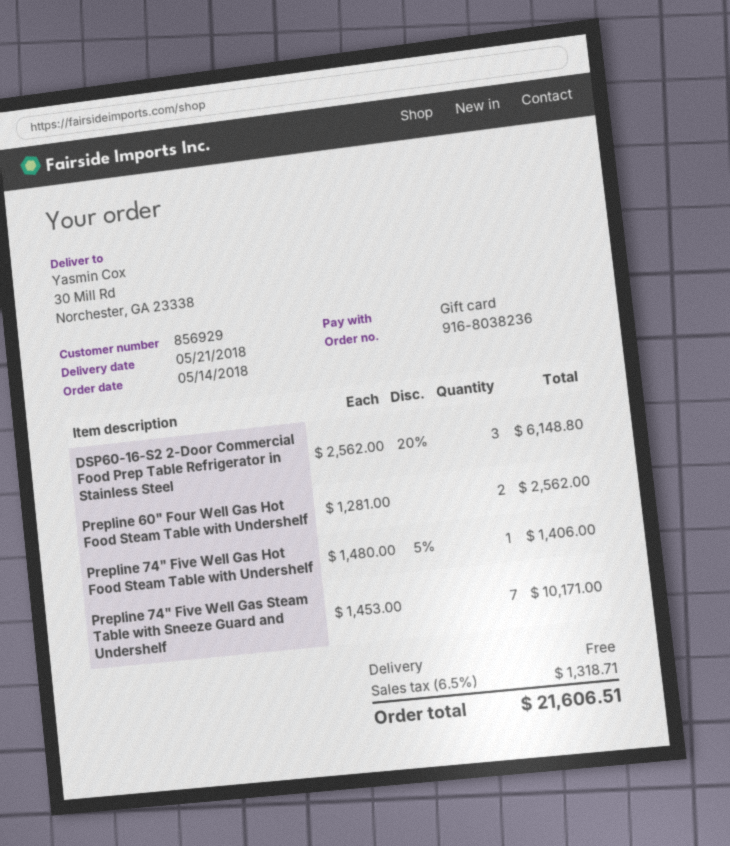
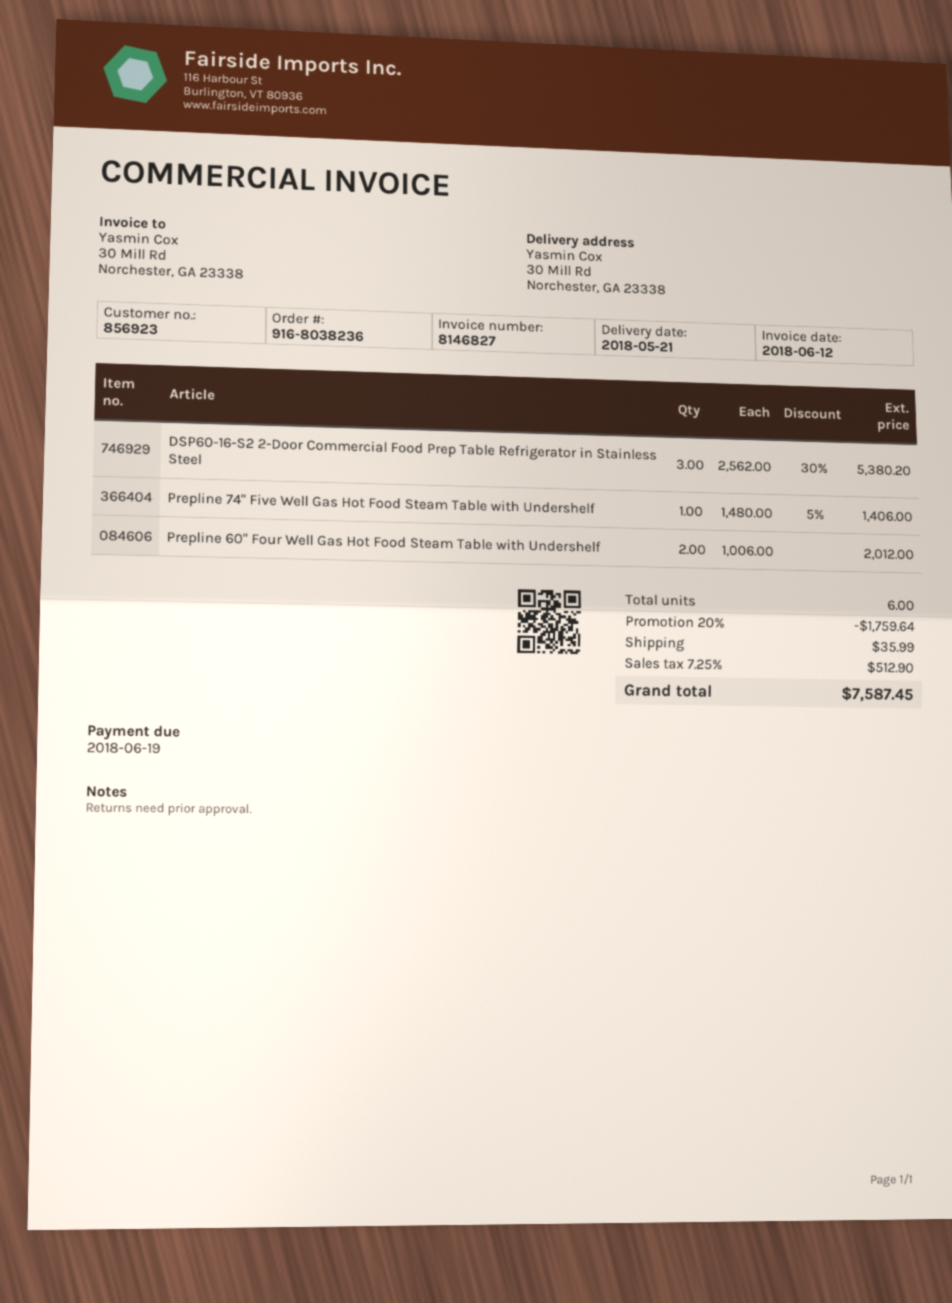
customer number: 856929 -> 856923
DSP60-16-S2 2-Door Commercial Food Prep Table Refrigerator in Stainless Steel: 3 x 2562.00 - 20% = 6148.80 -> 3 x 2562.00 - 30% = 5380.20
Prepline 60" Four Well Gas Hot Food Steam Table with Undershelf: 2 x 1281.00 = 2562.00 -> 2 x 1006.00 = 2012.00
Prepline 74" Five Well Gas Steam Table with Sneeze Guard and Undershelf: 7 x 1453.00 = 10171.00 -> none
discount: none -> 20% = 1759.64
shipping: 0.00 -> 35.99
tax: 6.5% = 1318.71 -> 7.25% = 512.90
total: 21606.51 -> 7587.45

